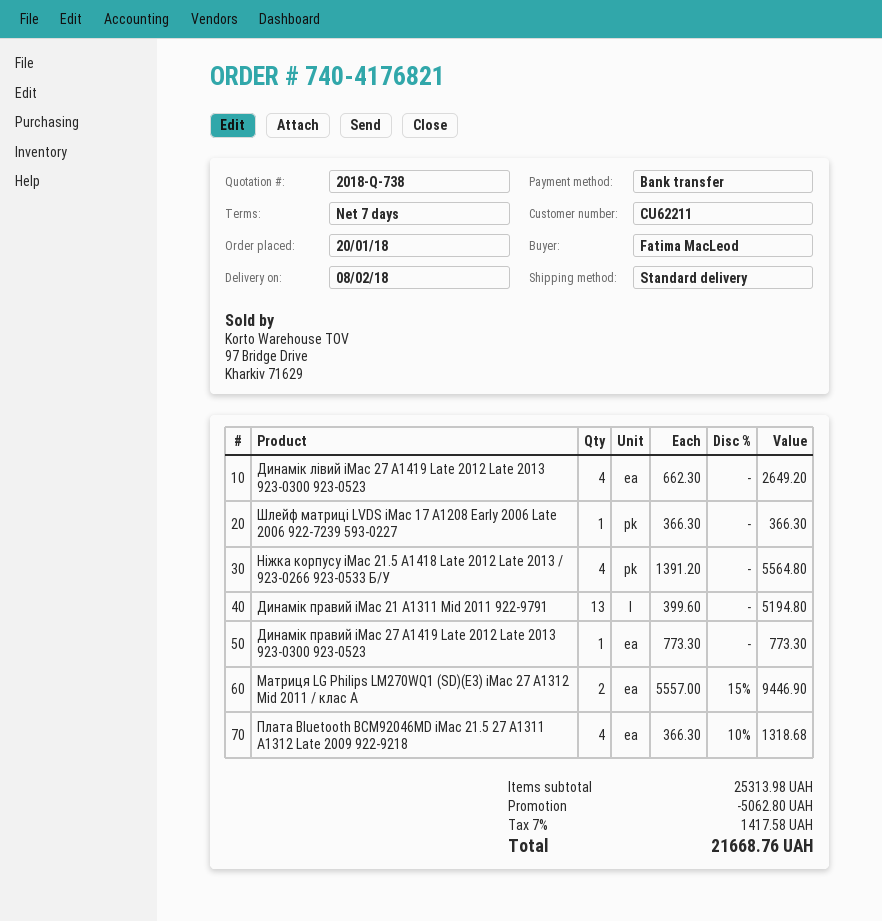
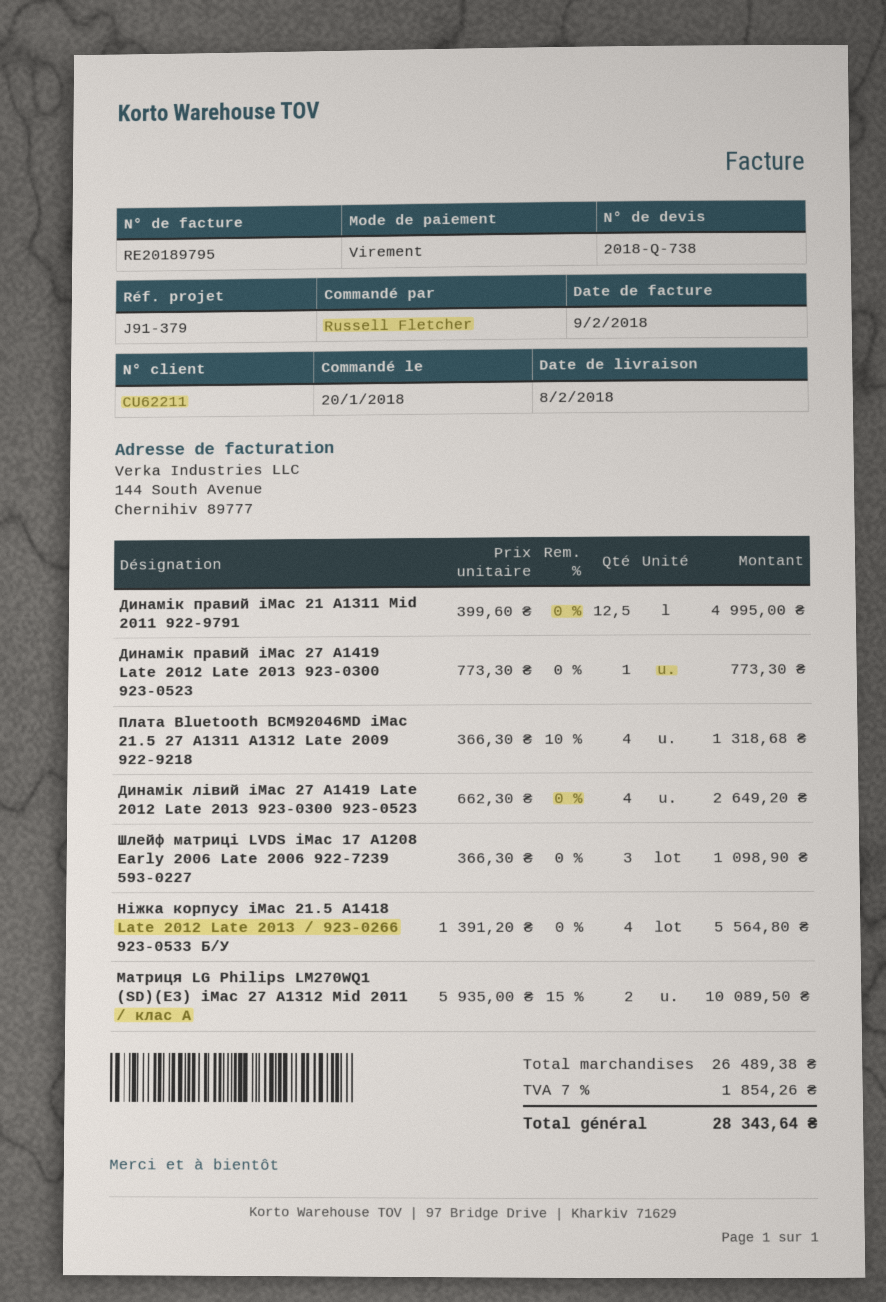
ordered by: Fatima MacLeod -> Russell Fletcher
Шлейф матриці LVDS iMac 17 A1208 Early 2006 Late 2006 922-7239 593-0227: 1 x 366.30 = 366.30 -> 3 x 366.30 = 1098.90
Динамік правий iMac 21 A1311 Mid 2011 922-9791: 13 x 399.60 = 5194.80 -> 12.5 x 399.60 = 4995.00
Матриця LG Philips LM270WQ1 (SD)(E3) iMac 27 A1312 Mid 2011 / клас A: 2 x 5557.00 - 15% = 9446.90 -> 2 x 5935.00 - 15% = 10089.50
subtotal: 25313.98 -> 26489.38
discount: 5062.80 -> none
tax: 7% = 1417.58 -> 7% = 1854.26
total: 21668.76 -> 28343.64

